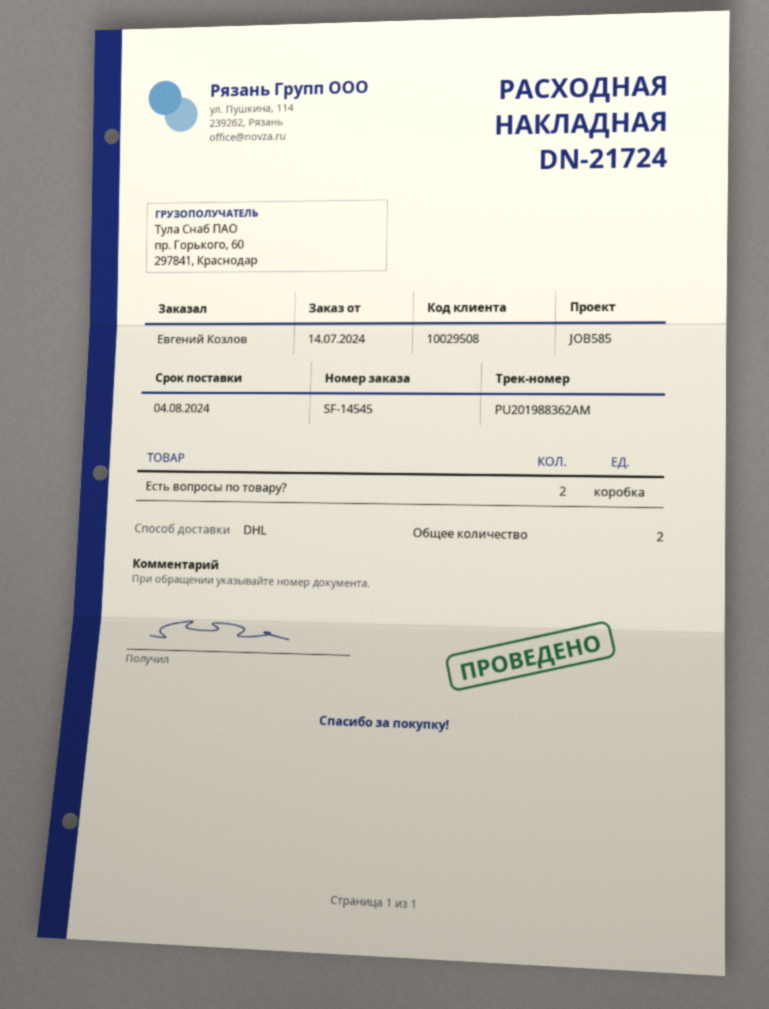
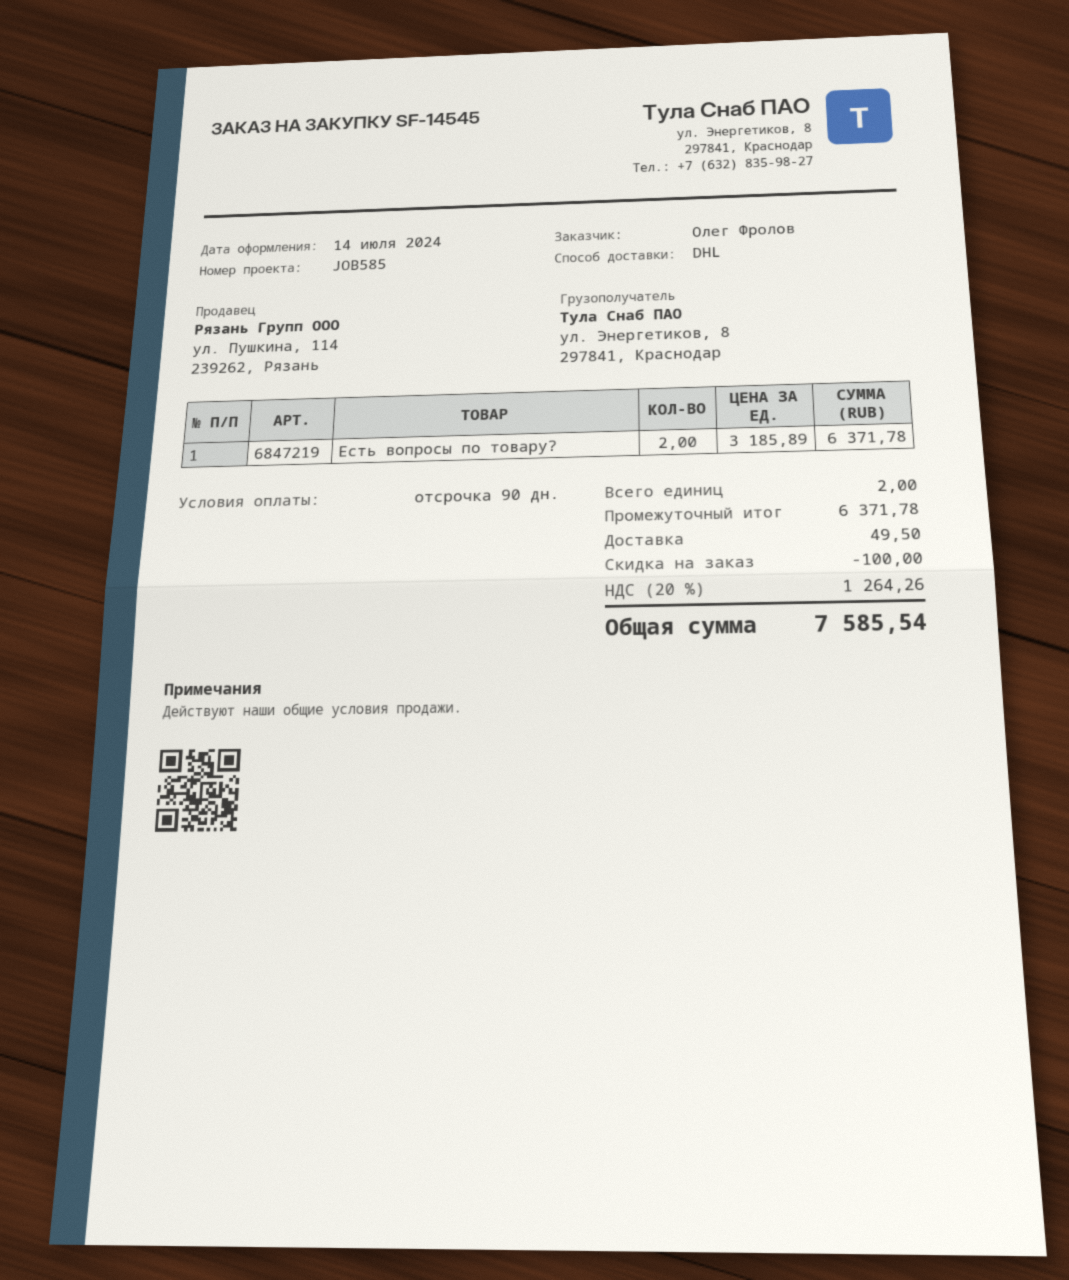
ordered by: Евгений Козлов -> Олег Фролов
ship to: пр. Горького, 60, 297841, Краснодар -> ул. Энергетиков, 8, 297841, Краснодар

